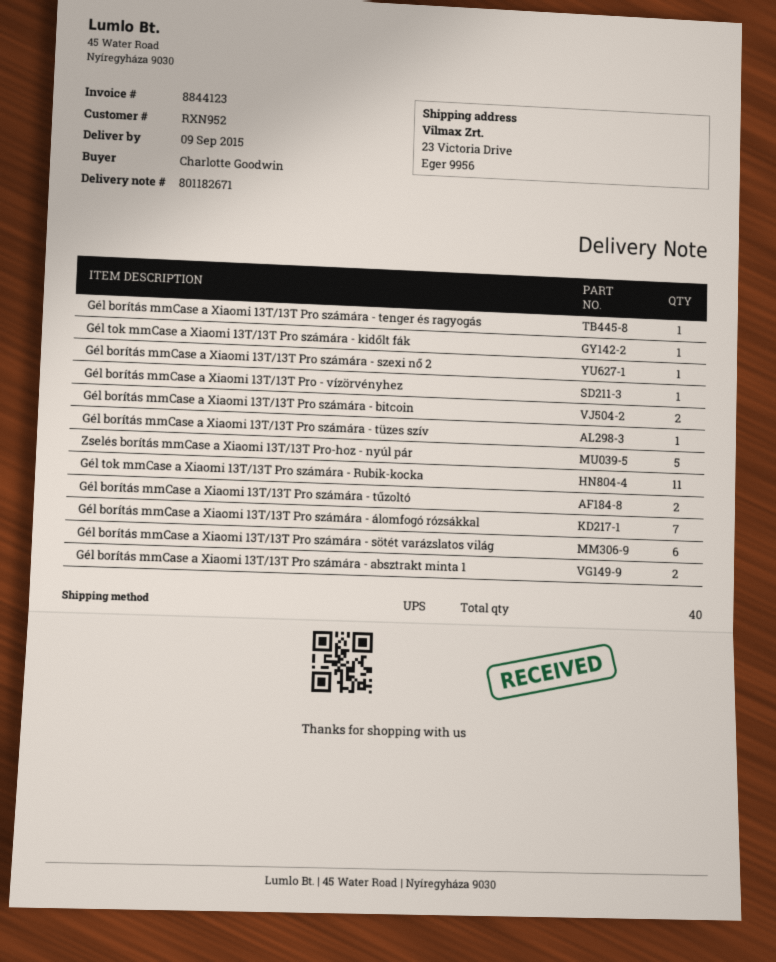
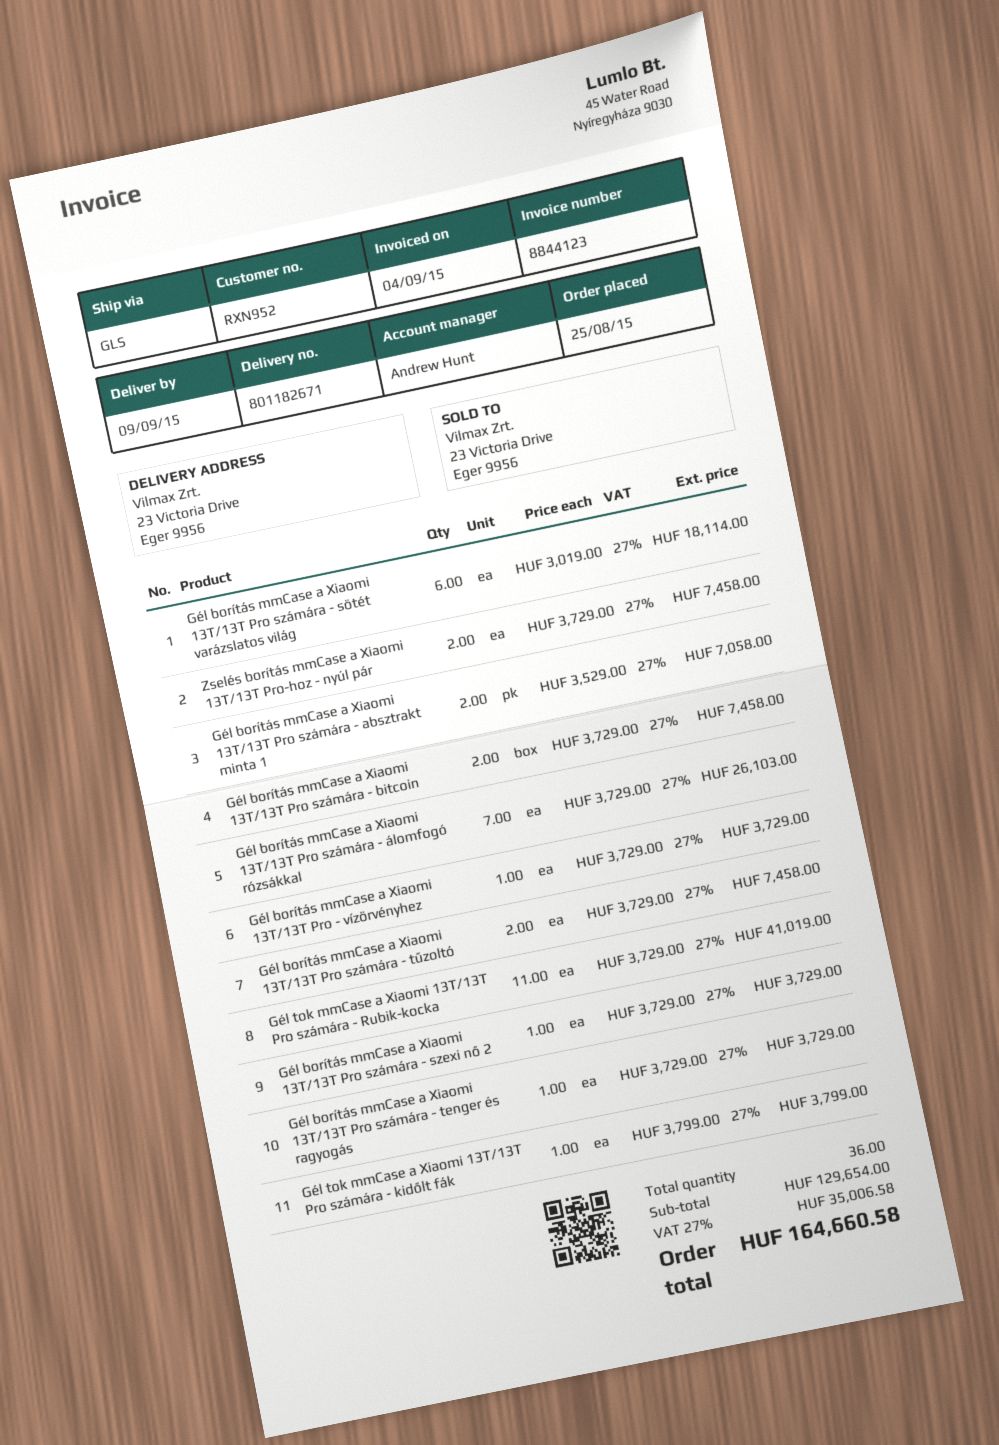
shipping method: UPS -> GLS
Gél borítás mmCase a Xiaomi 13T/13T Pro számára - tüzes szív: 1 -> none
Zselés borítás mmCase a Xiaomi 13T/13T Pro-hoz - nyúl pár: 5 -> 2
total quantity: 40 -> 36

